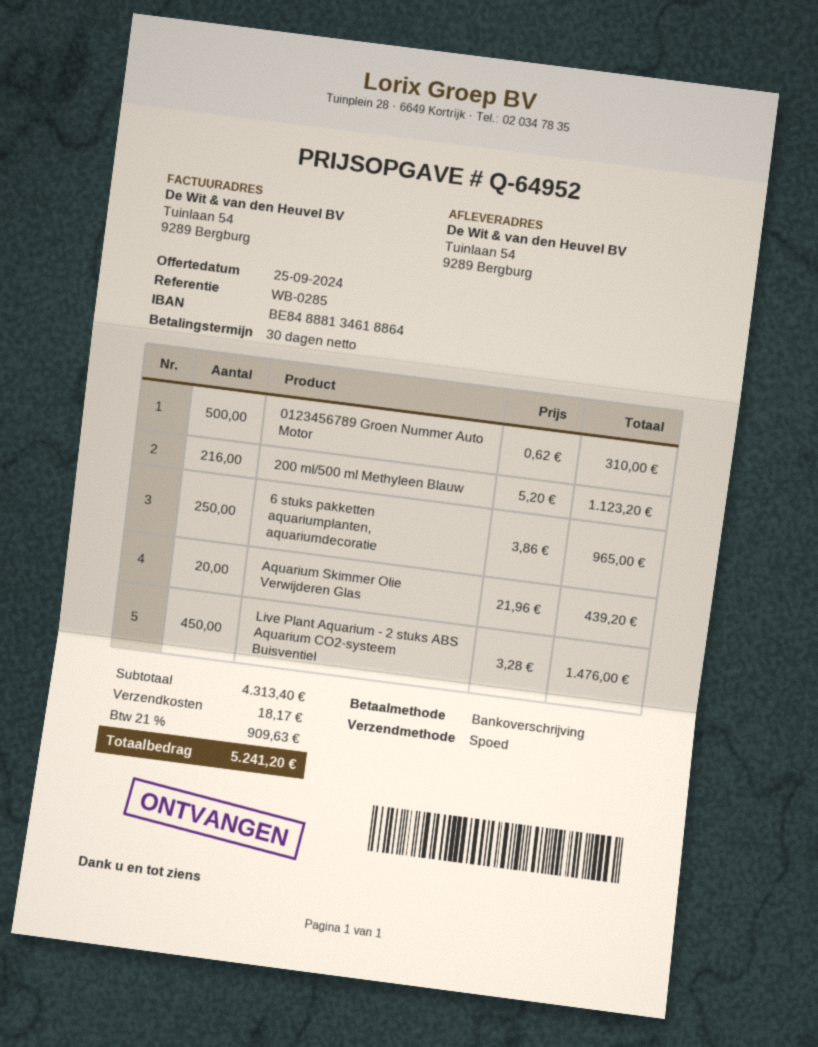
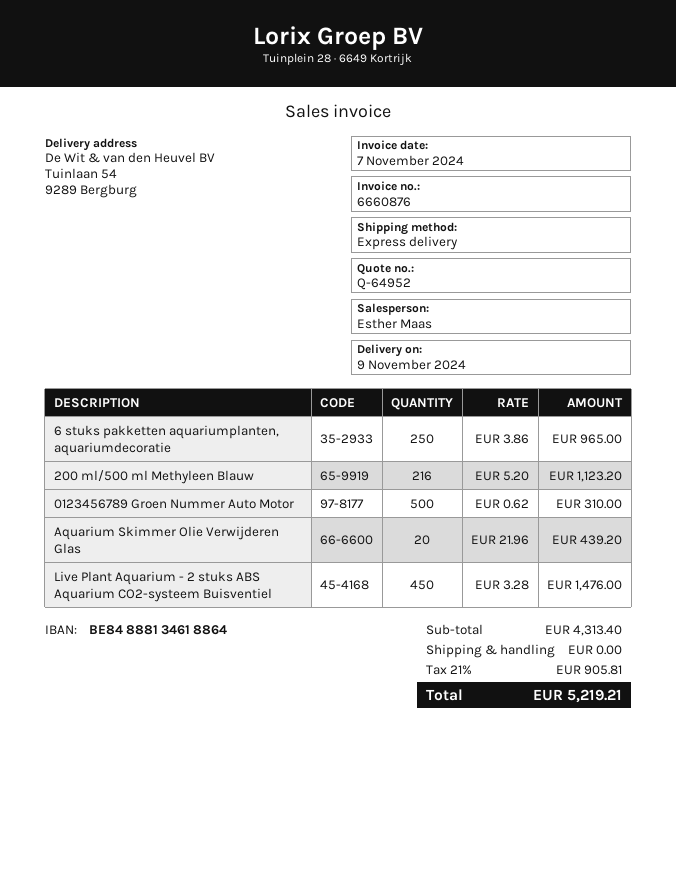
shipping: 18.17 -> 0.00
tax: 21% = 909.63 -> 21% = 905.81
total: 5241.20 -> 5219.21

